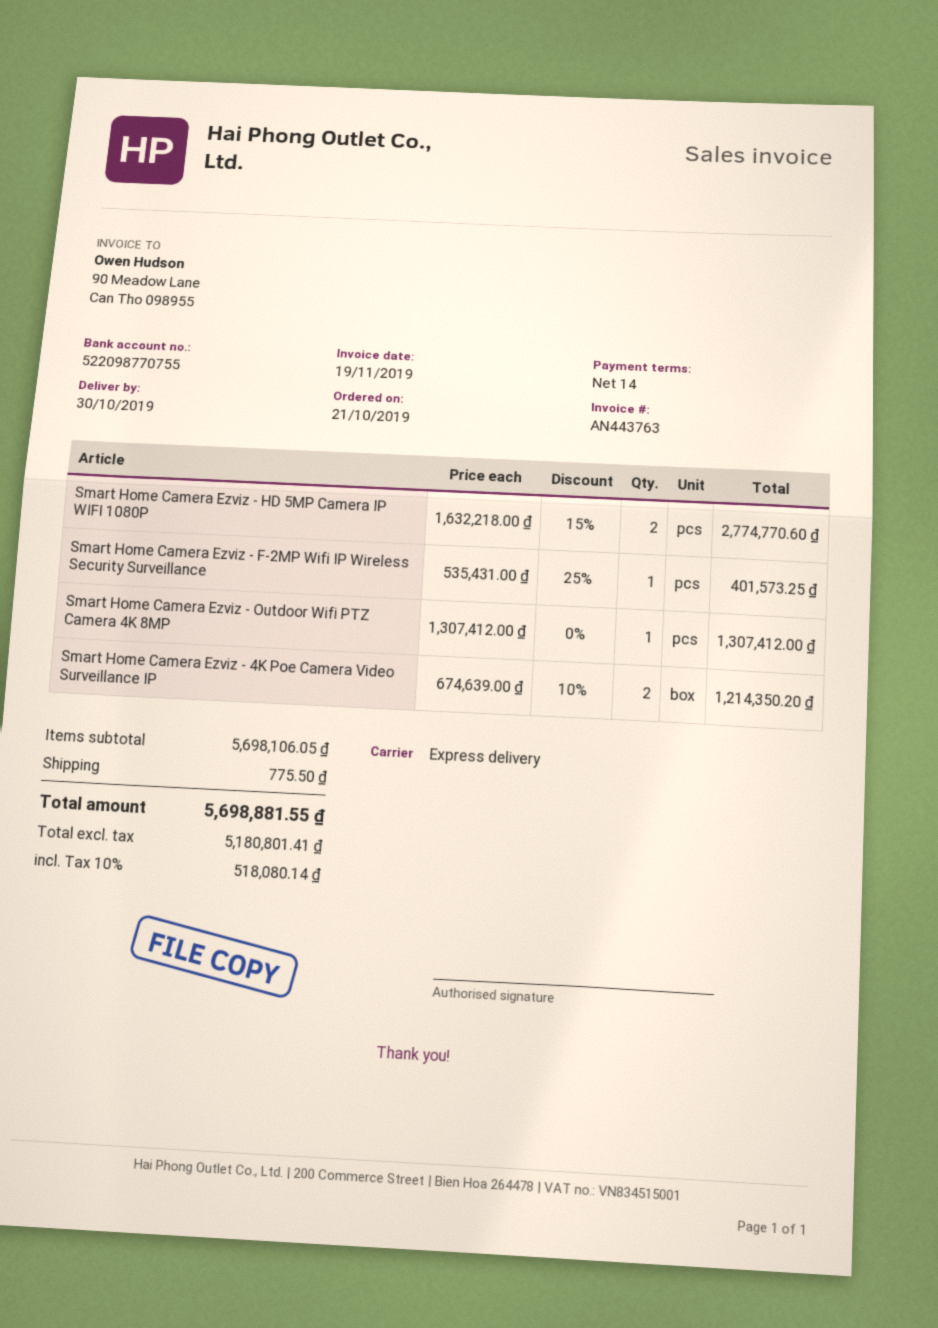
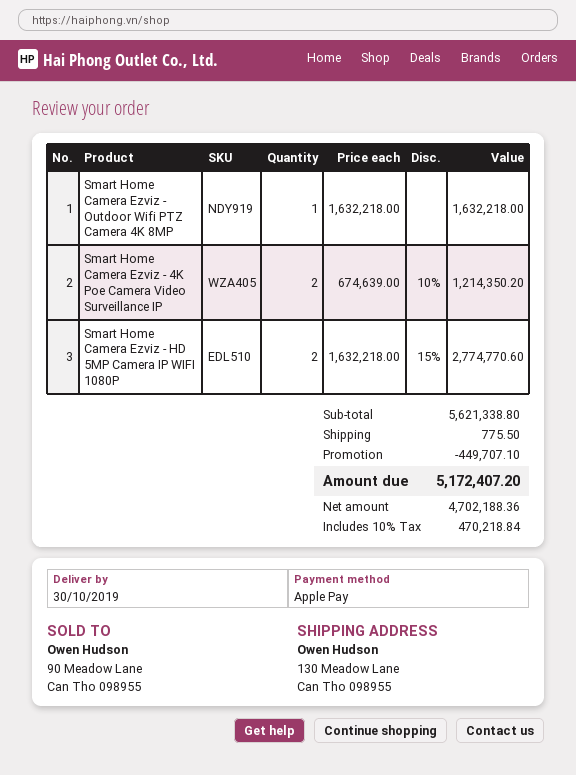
Smart Home Camera Ezviz - F-2MP Wifi IP Wireless Security Surveillance: 1 x 535431.00 - 25% = 401573.25 -> none
Smart Home Camera Ezviz - Outdoor Wifi PTZ Camera 4K 8MP: 1 x 1307412.00 = 1307412.00 -> 1 x 1632218.00 = 1632218.00
subtotal: 5698106.05 -> 5621338.80
discount: none -> 449707.10
net: 5180801.41 -> 4702188.36
tax: 10% = 518080.14 -> 10% = 470218.84
total: 5698881.55 -> 5172407.20

